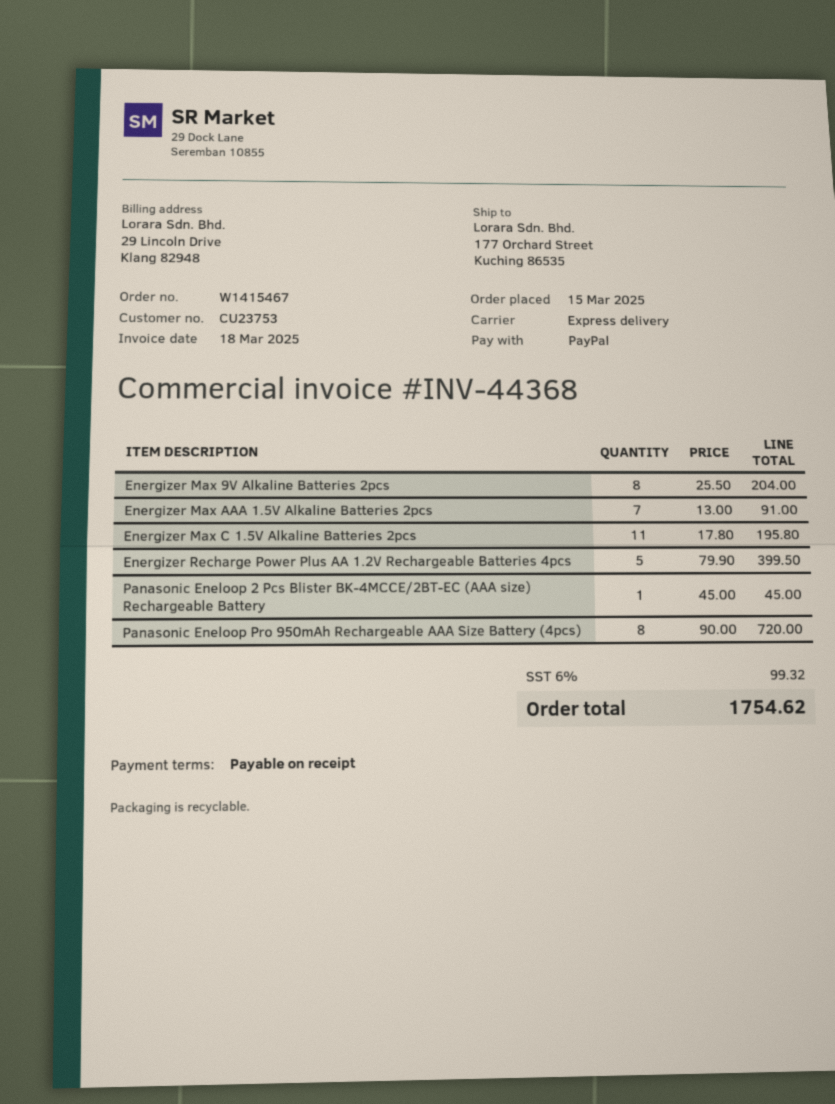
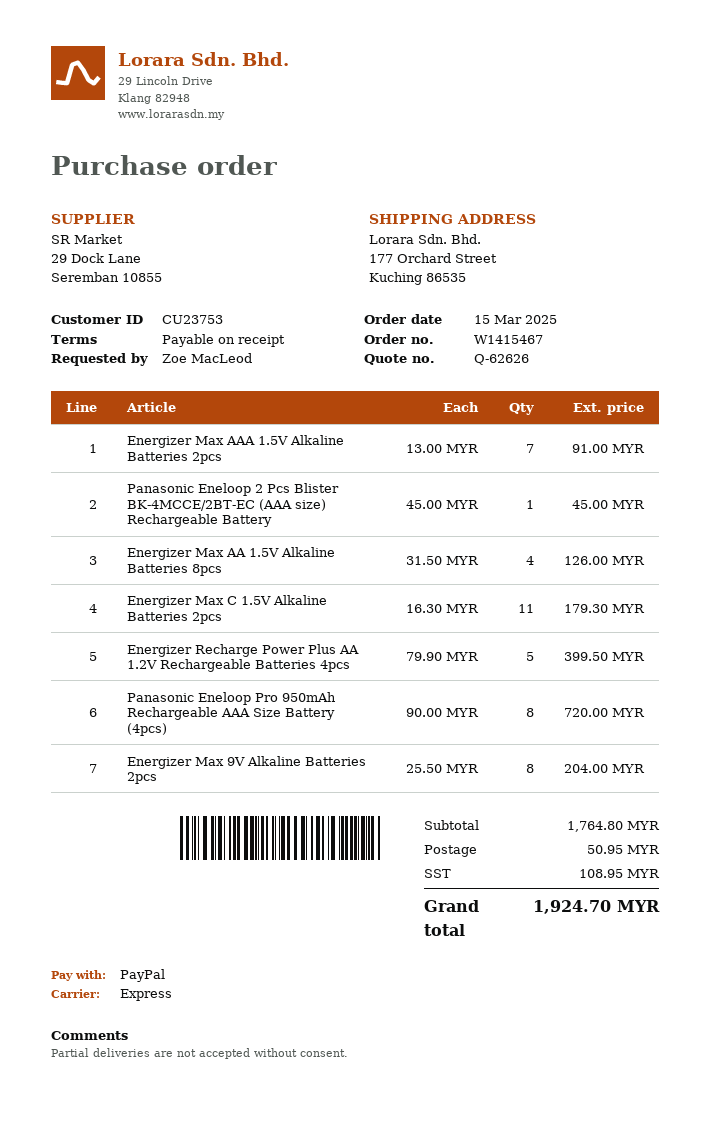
Energizer Max C 1.5V Alkaline Batteries 2pcs: 11 x 17.80 = 195.80 -> 11 x 16.30 = 179.30
Energizer Max AA 1.5V Alkaline Batteries 8pcs: none -> 4 x 31.50 = 126.00
shipping: none -> 50.95
tax: 99.32 -> 108.95
total: 1754.62 -> 1924.70

